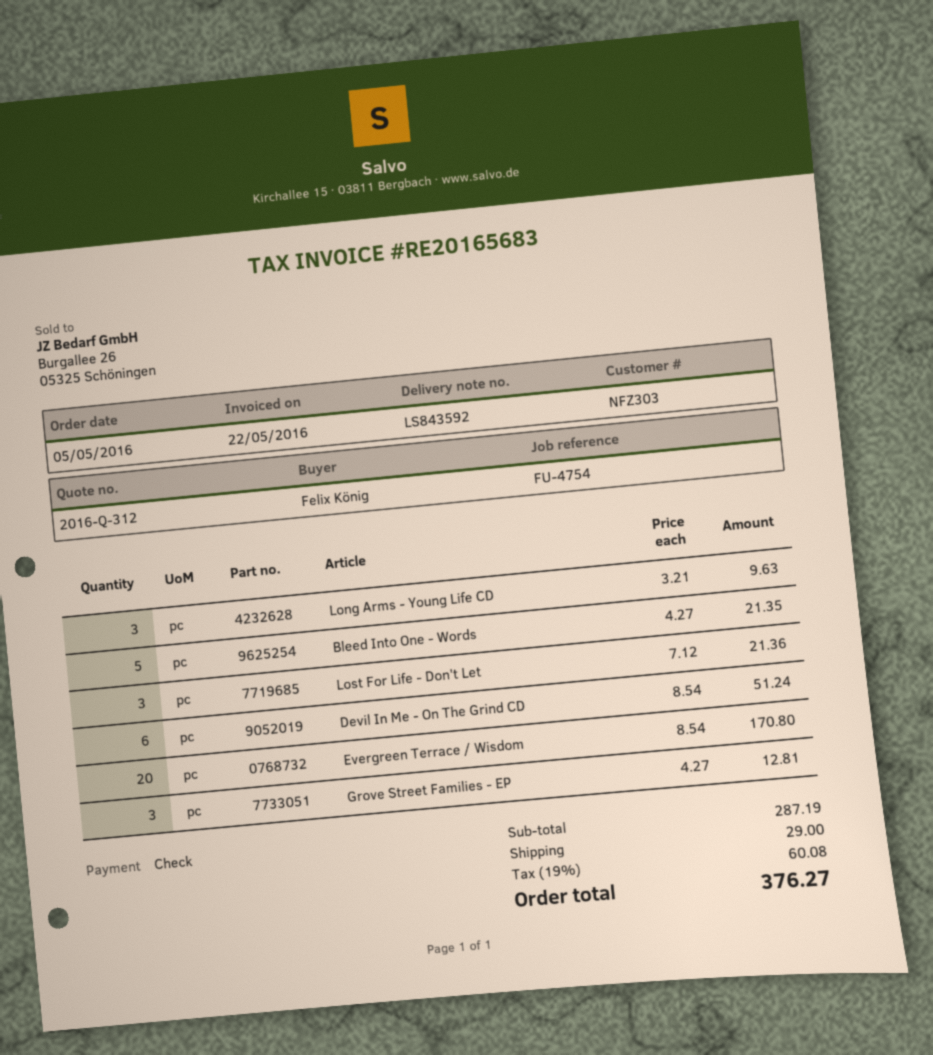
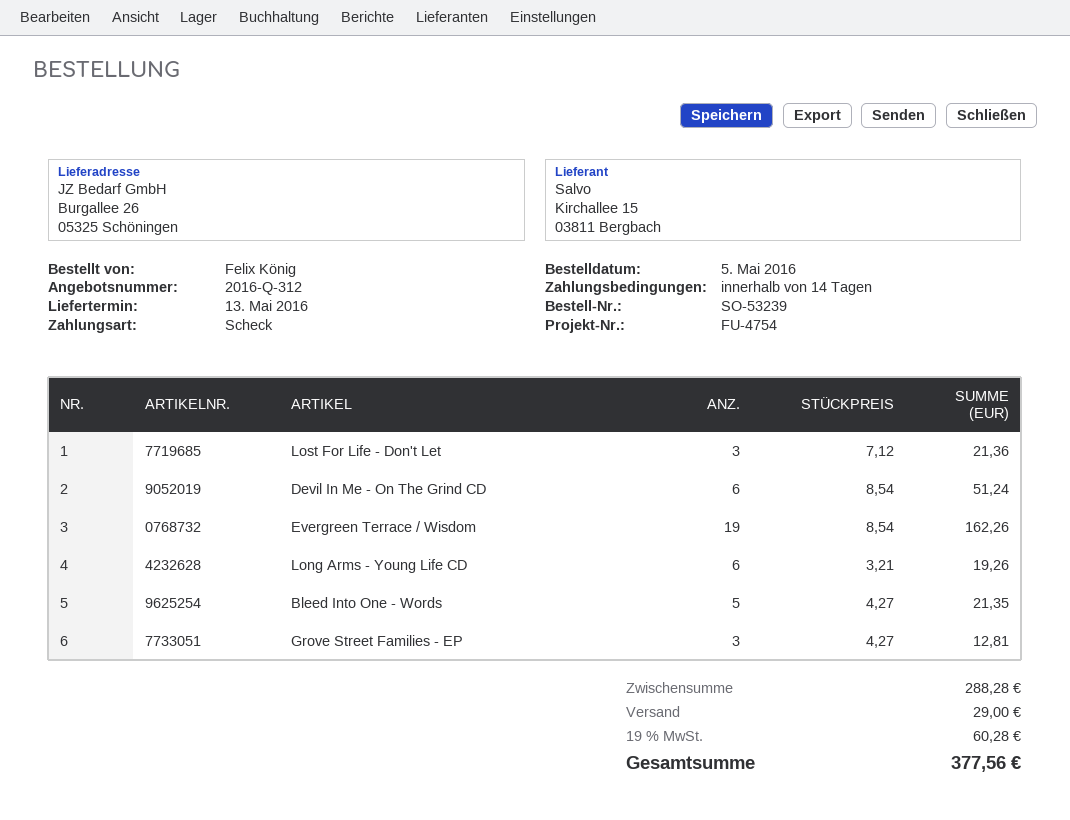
Long Arms - Young Life CD: 3 x 3.21 = 9.63 -> 6 x 3.21 = 19.26
Evergreen Terrace / Wisdom: 20 x 8.54 = 170.80 -> 19 x 8.54 = 162.26
subtotal: 287.19 -> 288.28
tax: 19% = 60.08 -> 19% = 60.28
total: 376.27 -> 377.56

